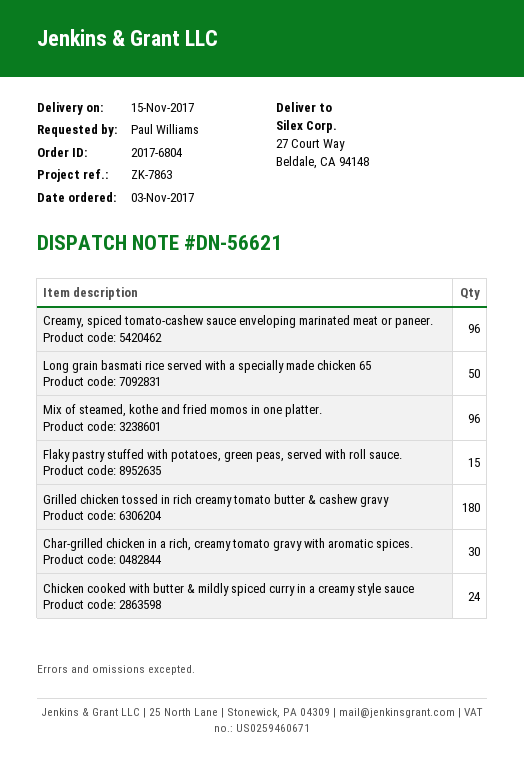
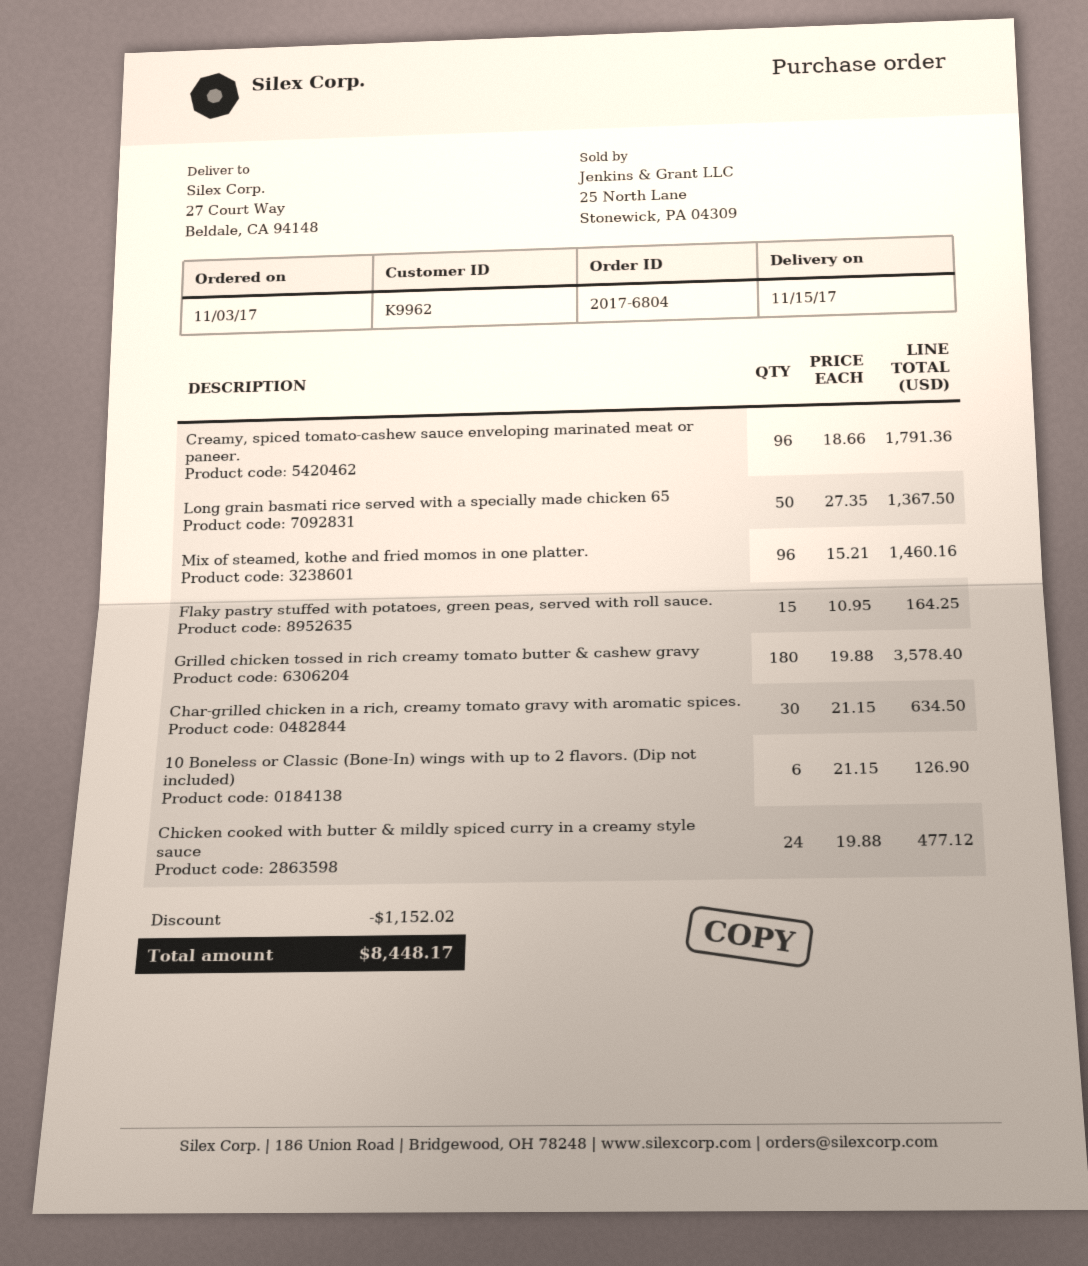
10 Boneless or Classic (Bone-In) wings with up to 2 flavors. (Dip not included): none -> 6

